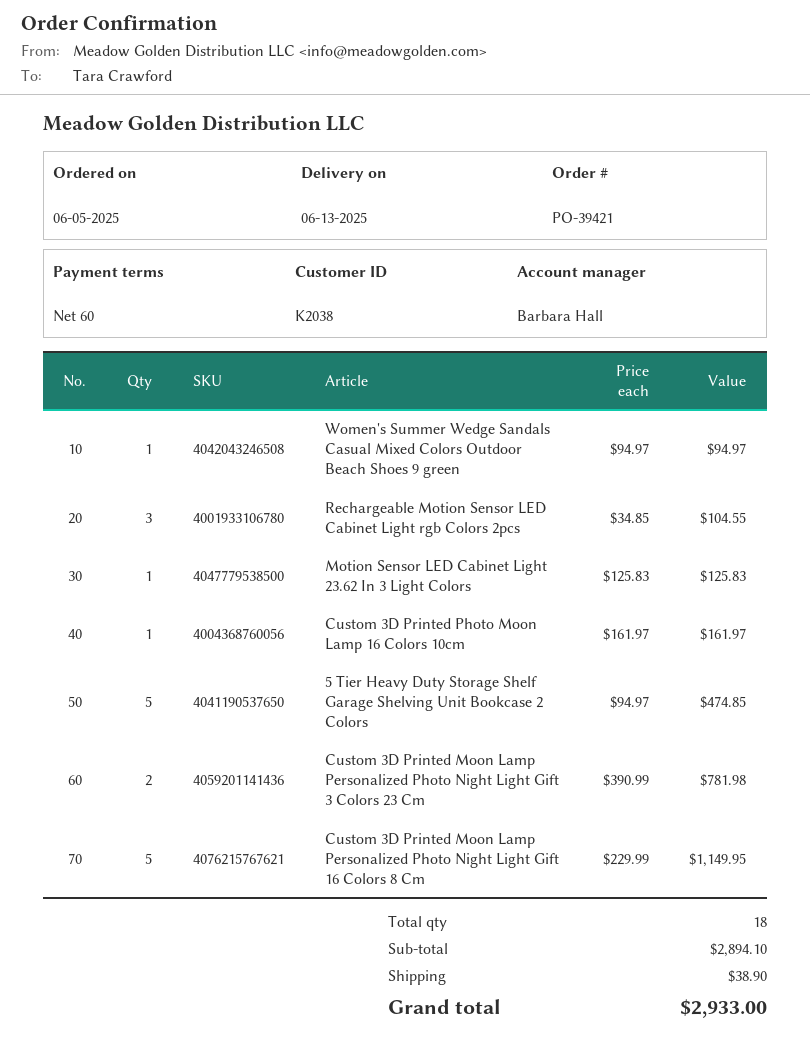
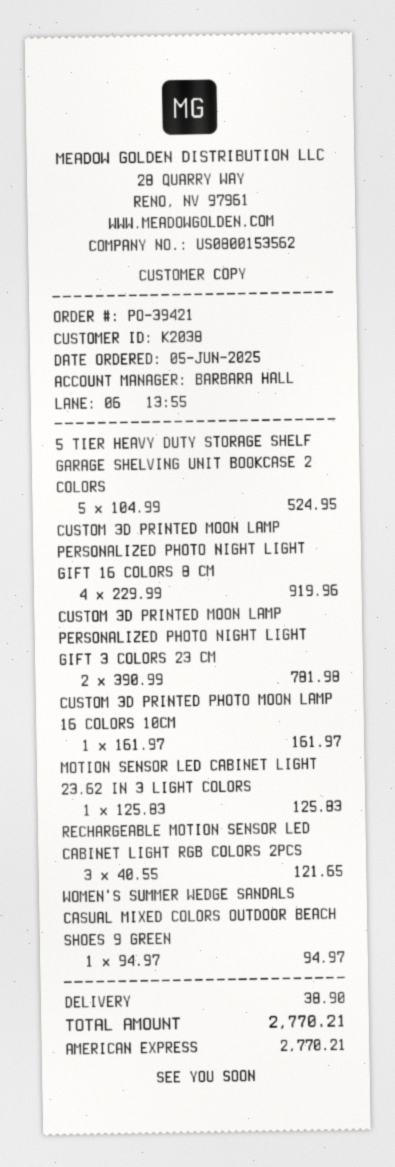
Rechargeable Motion Sensor LED Cabinet Light rgb Colors 2pcs: 3 x 34.85 = 104.55 -> 3 x 40.55 = 121.65
5 Tier Heavy Duty Storage Shelf Garage Shelving Unit Bookcase 2 Colors: 5 x 94.97 = 474.85 -> 5 x 104.99 = 524.95
Custom 3D Printed Moon Lamp Personalized Photo Night Light Gift 16 Colors 8 Cm: 5 x 229.99 = 1149.95 -> 4 x 229.99 = 919.96
total: 2933.00 -> 2770.21

